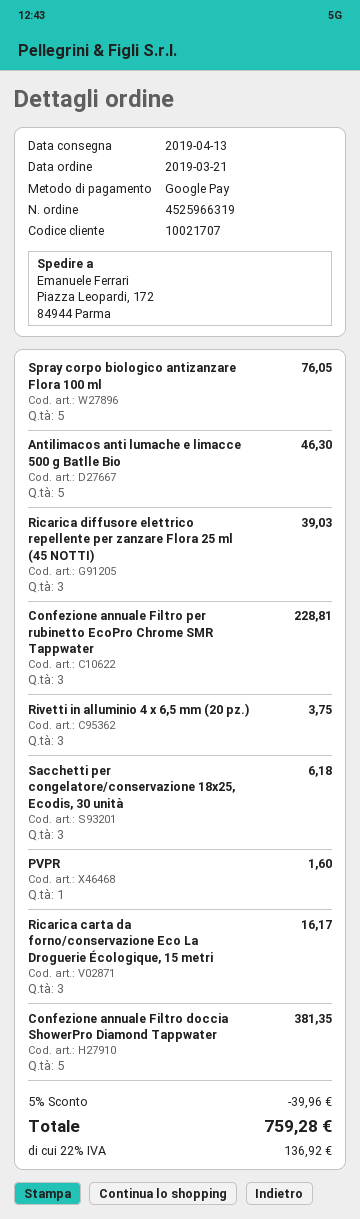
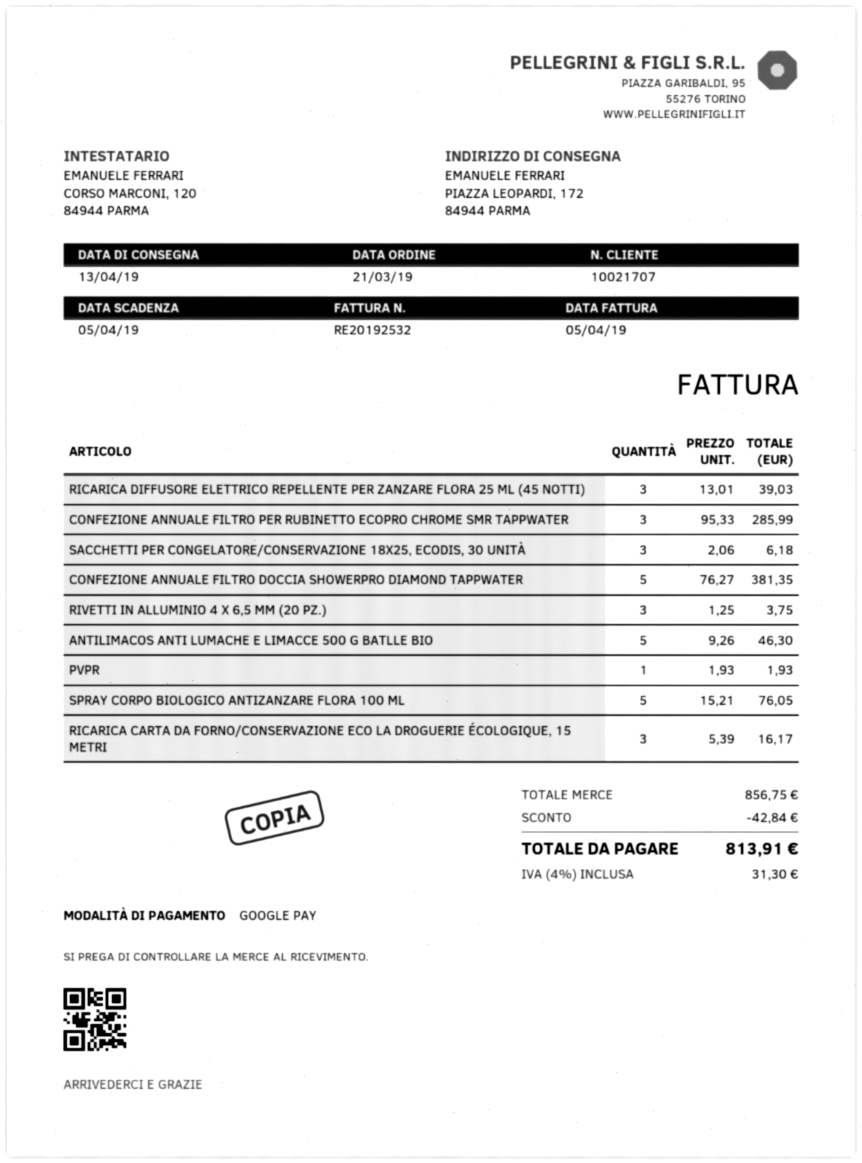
Confezione annuale Filtro per rubinetto EcoPro Chrome SMR Tappwater: 3 for 228.81 -> 3 for 285.99
PVPR: 1 for 1.60 -> 1 for 1.93
discount: 39.96 -> 42.84
tax: 22% = 136.92 -> 4% = 31.30
total: 759.28 -> 813.91

